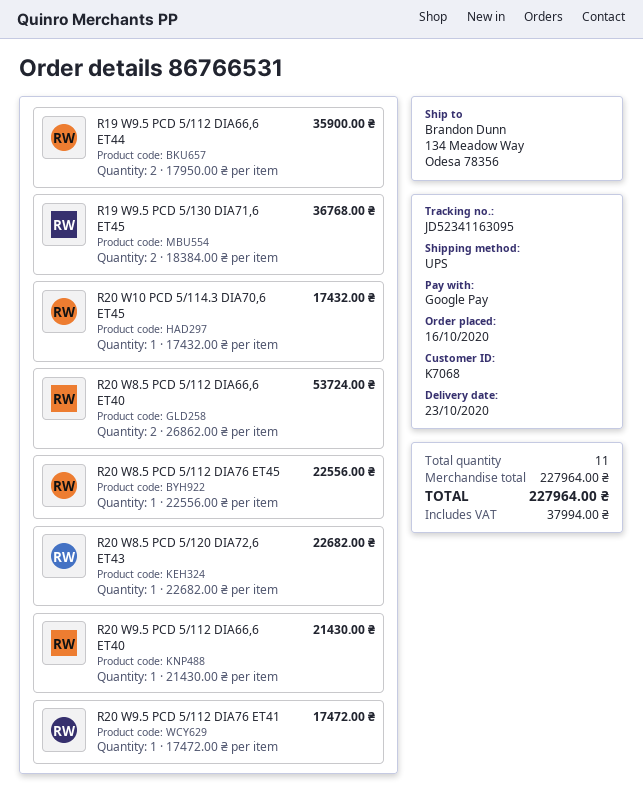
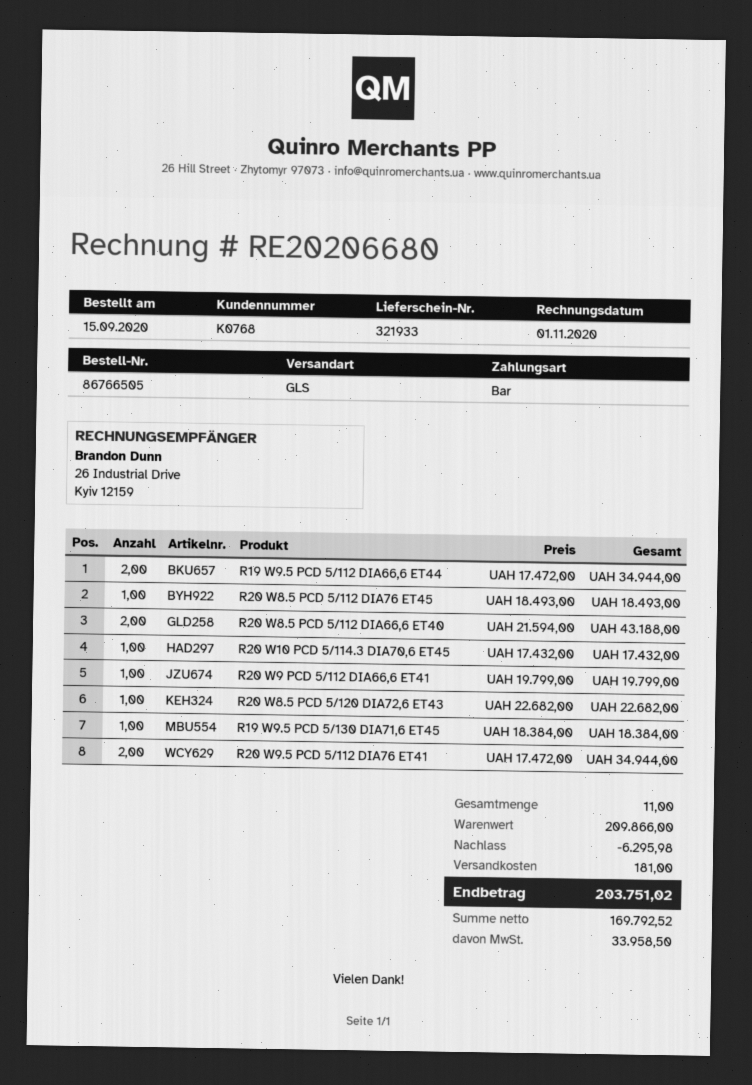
order number: 86766531 -> 86766505
order date: 2020-10-16 -> 2020-09-15
customer number: K7068 -> K0768
payment method: Google Pay -> cash
shipping method: UPS -> GLS
R19 W9.5 PCD 5/112 DIA66,6 ET44: 2 x 17950.00 = 35900.00 -> 2 x 17472.00 = 34944.00
R19 W9.5 PCD 5/130 DIA71,6 ET45: 2 x 18384.00 = 36768.00 -> 1 x 18384.00 = 18384.00
R20 W8.5 PCD 5/112 DIA66,6 ET40: 2 x 26862.00 = 53724.00 -> 2 x 21594.00 = 43188.00
R20 W8.5 PCD 5/112 DIA76 ET45: 1 x 22556.00 = 22556.00 -> 1 x 18493.00 = 18493.00
R20 W9.5 PCD 5/112 DIA66,6 ET40: 1 x 21430.00 = 21430.00 -> none
R20 W9.5 PCD 5/112 DIA76 ET41: 1 x 17472.00 = 17472.00 -> 2 x 17472.00 = 34944.00
R20 W9 PCD 5/112 DIA66,6 ET41: none -> 1 x 19799.00 = 19799.00
subtotal: 227964.00 -> 209866.00
discount: none -> 6295.98
shipping: none -> 181.00
tax: 37994.00 -> 33958.50
total: 227964.00 -> 203751.02

